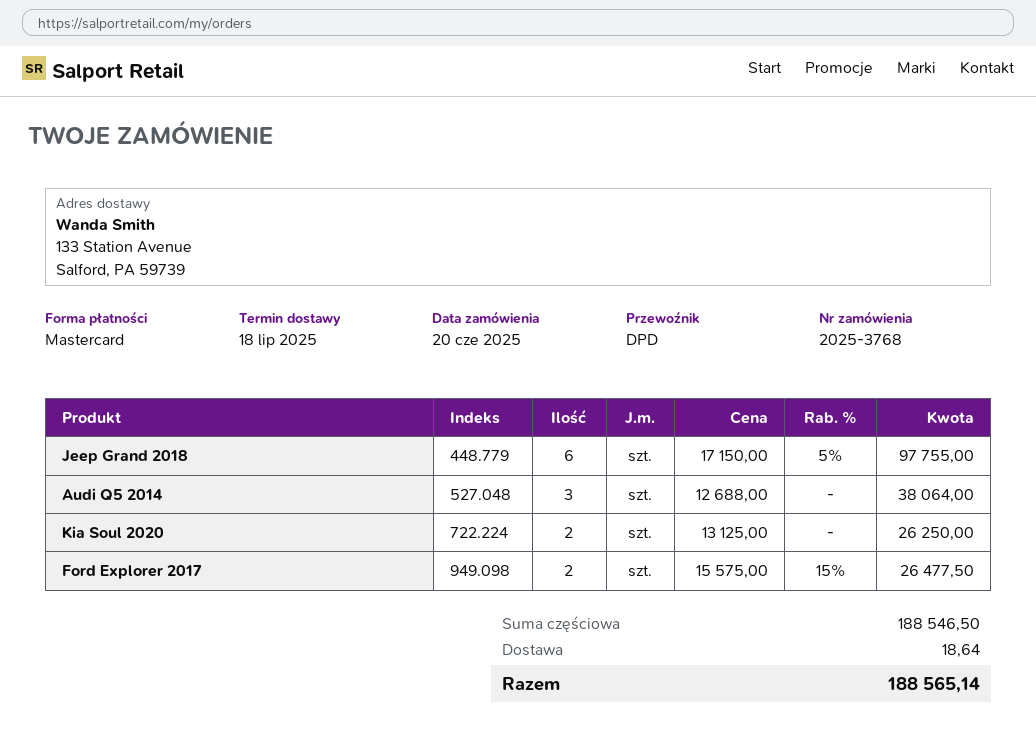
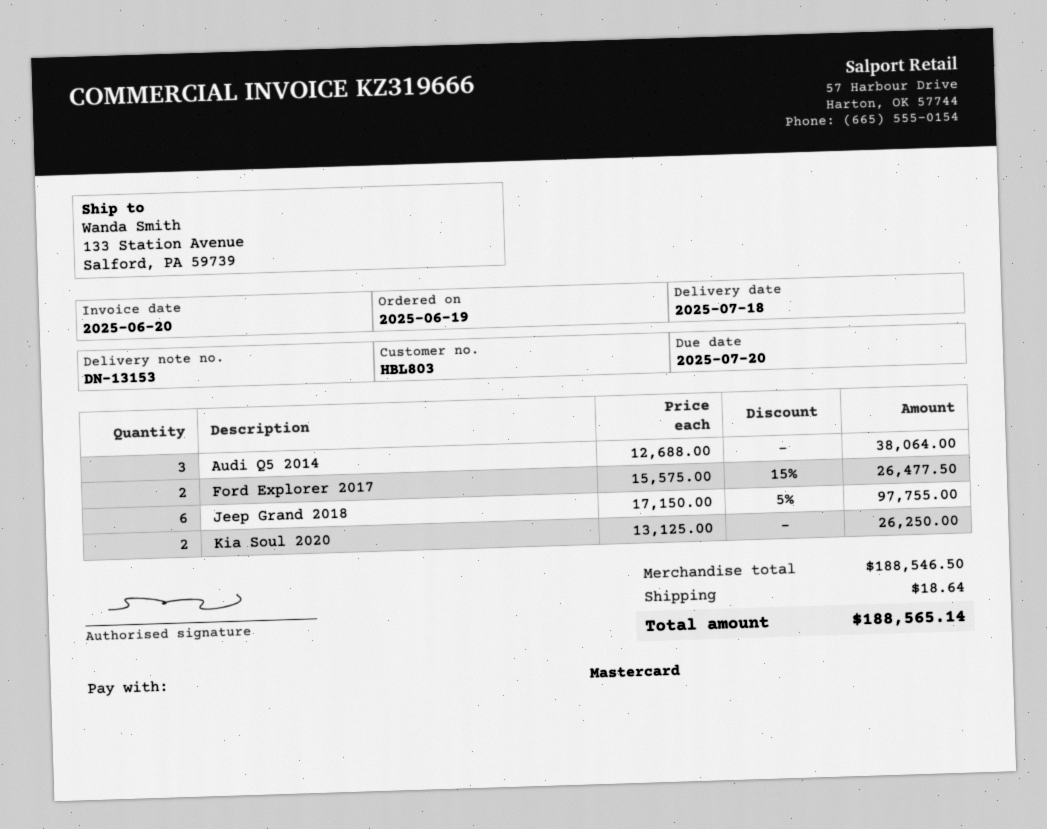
order date: 2025-06-20 -> 2025-06-19

